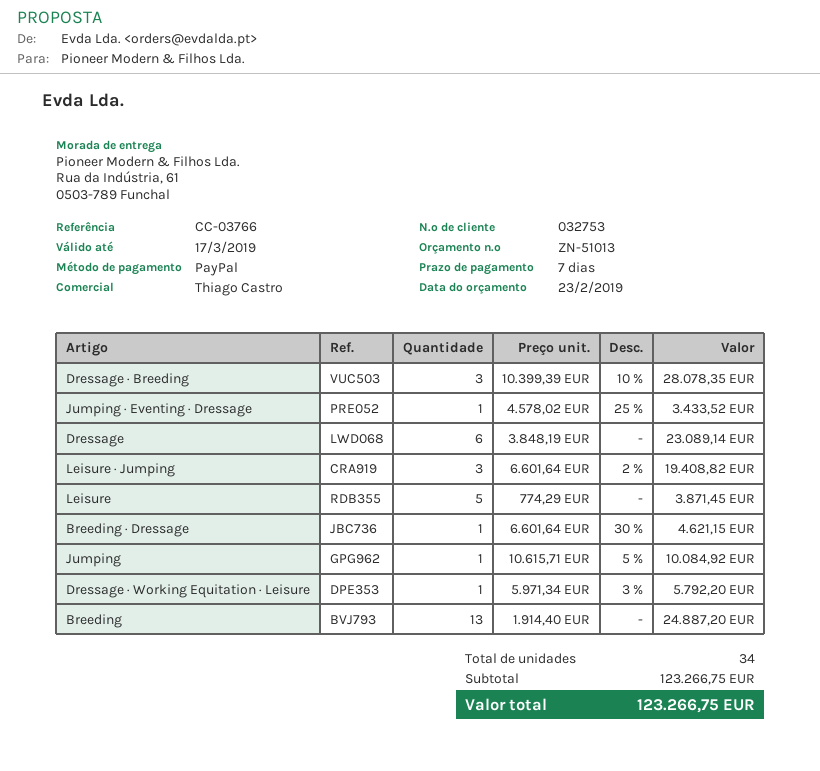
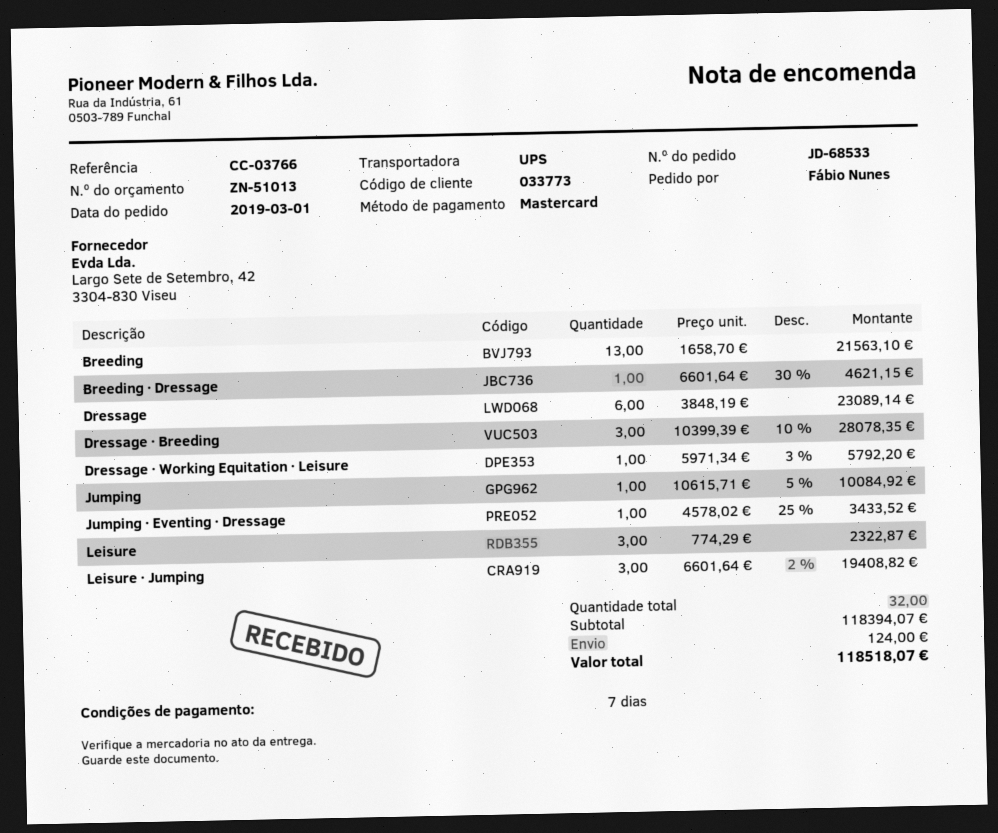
customer number: 032753 -> 033773
payment method: PayPal -> Mastercard
Leisure: 5 x 774.29 = 3871.45 -> 3 x 774.29 = 2322.87
Breeding: 13 x 1914.40 = 24887.20 -> 13 x 1658.70 = 21563.10
total quantity: 34 -> 32
subtotal: 123266.75 -> 118394.07
shipping: none -> 124.00
total: 123266.75 -> 118518.07

